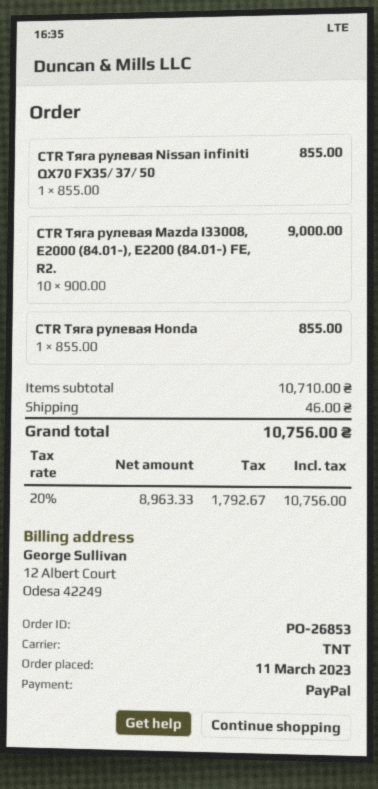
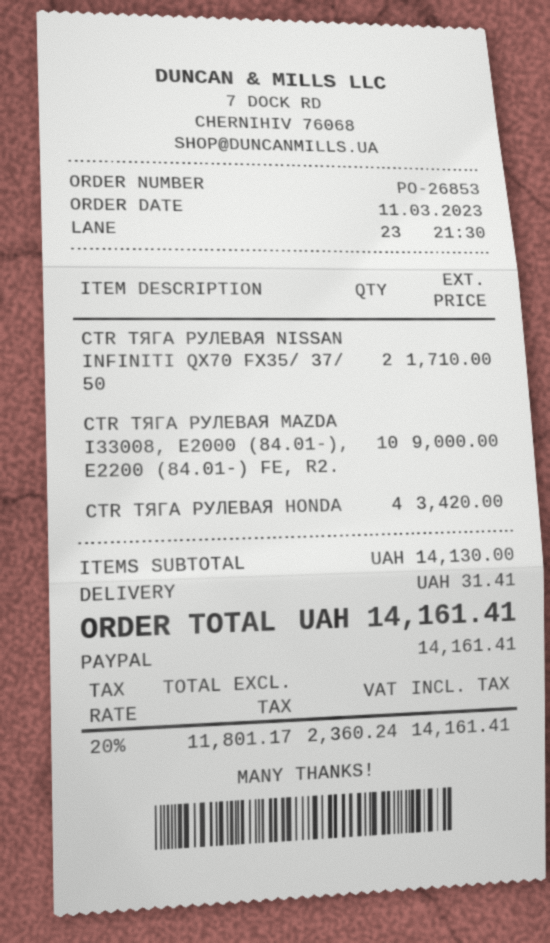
CTR Тяга рулевая Nissan infiniti QX70 FX35/ 37/ 50: 1 for 855.00 -> 2 for 1710.00
CTR Тяга рулевая Honda: 1 for 855.00 -> 4 for 3420.00
subtotal: 10710.00 -> 14130.00
shipping: 46.00 -> 31.41
net: 8963.33 -> 11801.17
tax: 20% = 1792.67 -> 20% = 2360.24
total: 10756.00 -> 14161.41

